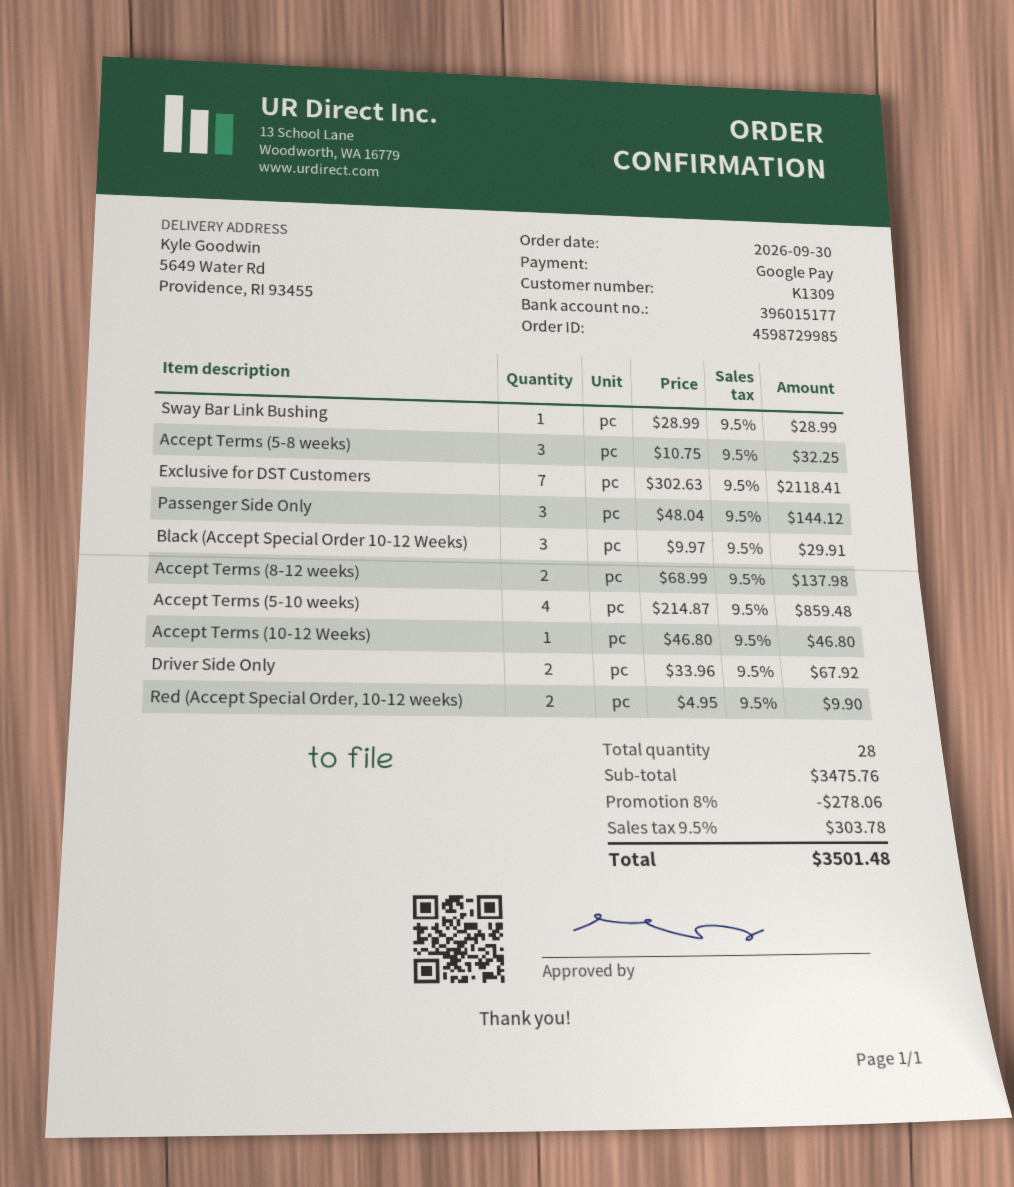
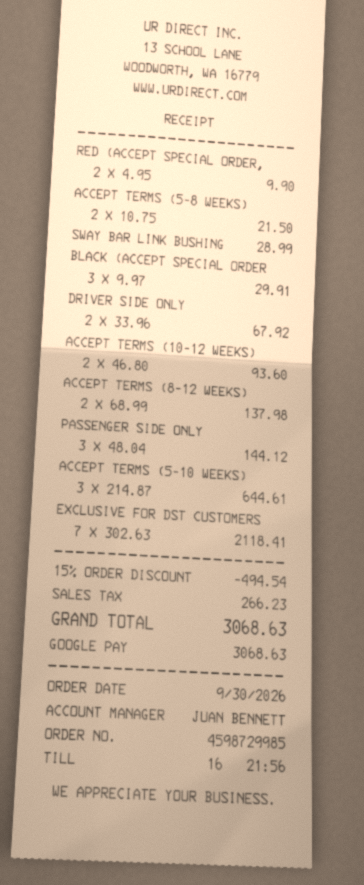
Accept Terms (5-8 weeks): 3 x 10.75 = 32.25 -> 2 x 10.75 = 21.50
Accept Terms (5-10 weeks): 4 x 214.87 = 859.48 -> 3 x 214.87 = 644.61
Accept Terms (10-12 Weeks): 1 x 46.80 = 46.80 -> 2 x 46.80 = 93.60
discount: 8% = 278.06 -> 15% = 494.54
tax: 303.78 -> 266.23
total: 3501.48 -> 3068.63

